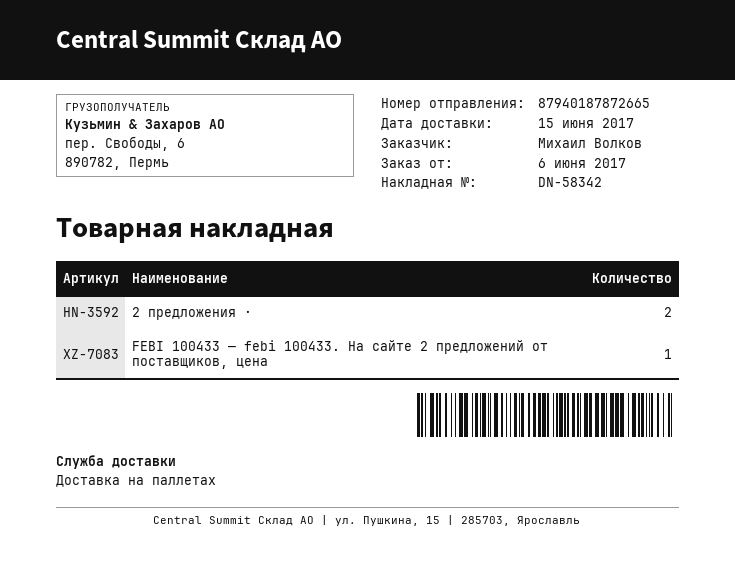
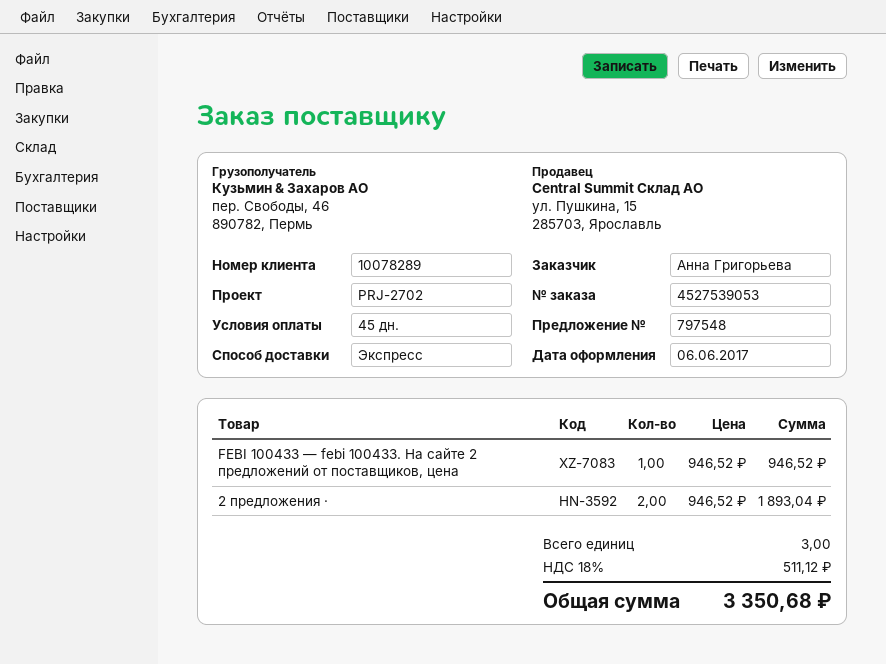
ordered by: Михаил Волков -> Анна Григорьева
shipping method: pallet freight -> express
ship to: пер. Свободы, 6, 890782, Пермь -> пер. Свободы, 46, 890782, Пермь

